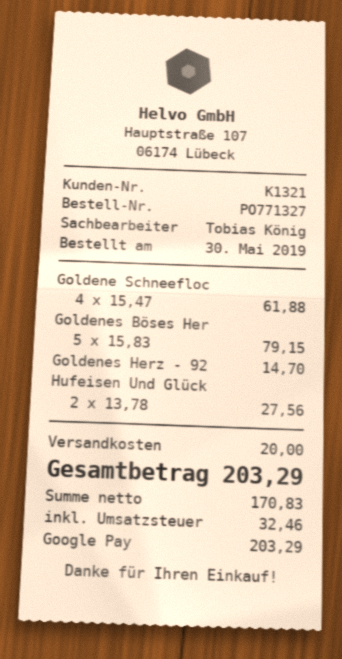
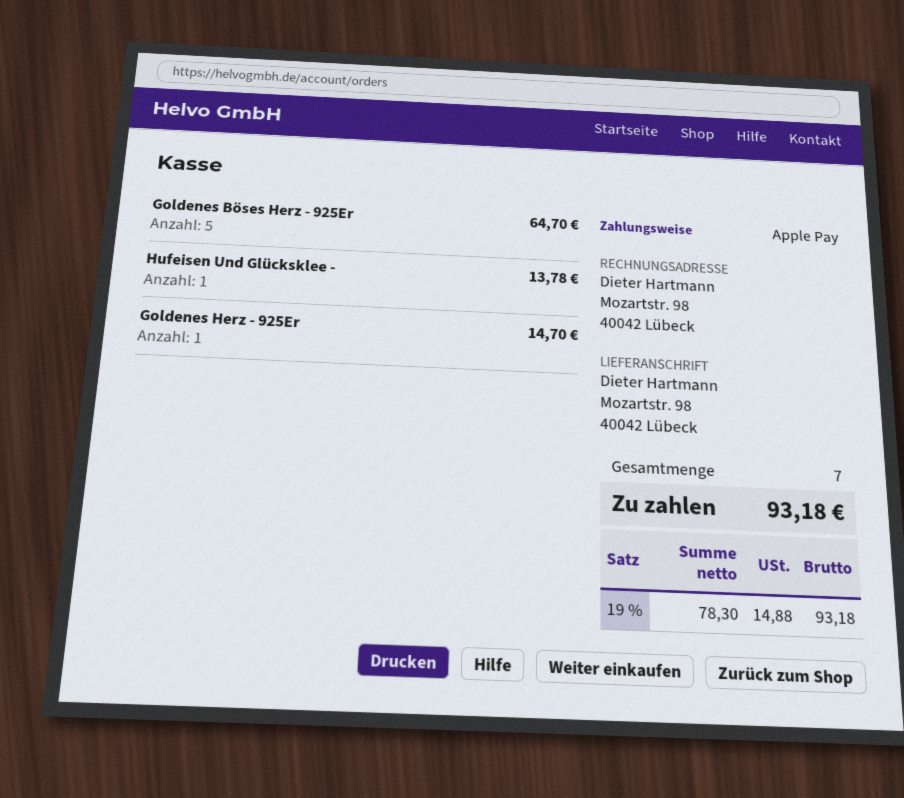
payment method: Google Pay -> Apple Pay
Goldene Schneefloc: 4 for 61.88 -> none
Goldenes Böses Her: 5 for 79.15 -> 5 for 64.70
Hufeisen Und Glück: 2 for 27.56 -> 1 for 13.78
shipping: 20.00 -> none
net: 170.83 -> 78.30
tax: 32.46 -> 14.88
total: 203.29 -> 93.18

